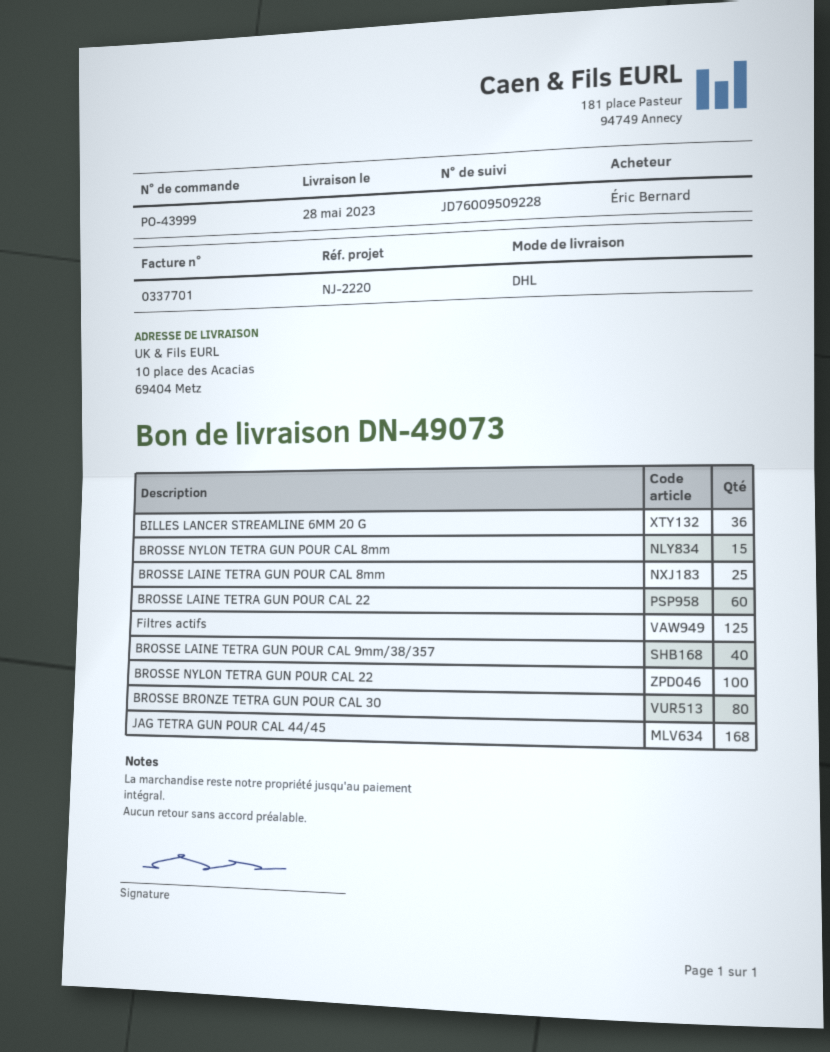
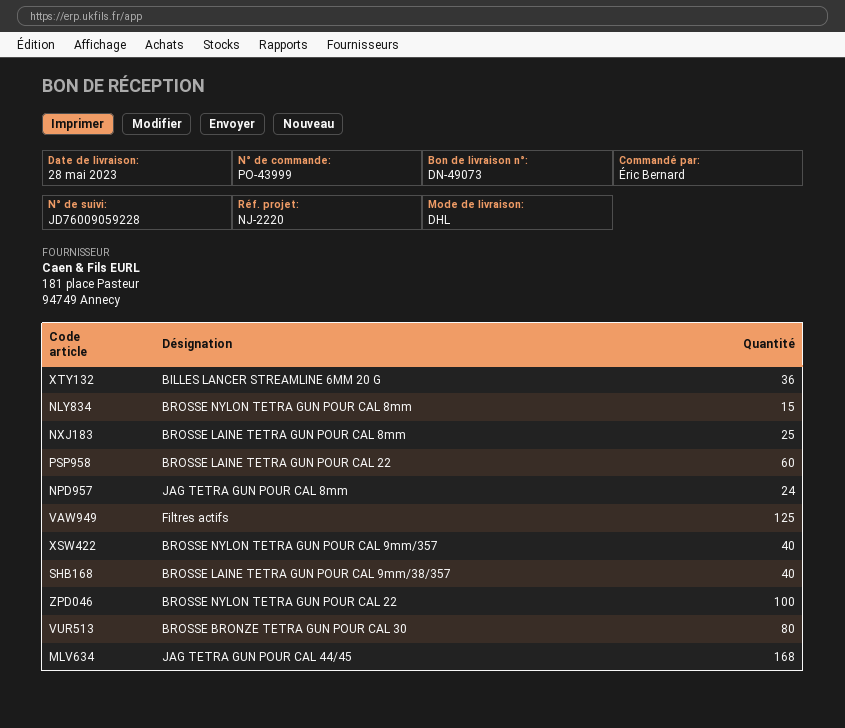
tracking number: JD76009509228 -> JD76009059228
JAG TETRA GUN POUR CAL 8mm: none -> 24
BROSSE NYLON TETRA GUN POUR CAL 9mm/357: none -> 40

